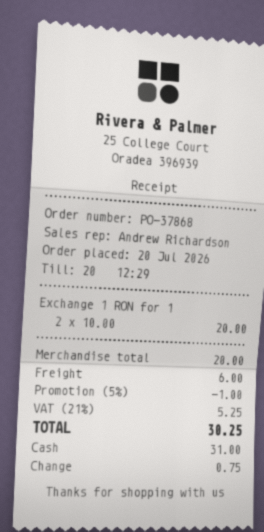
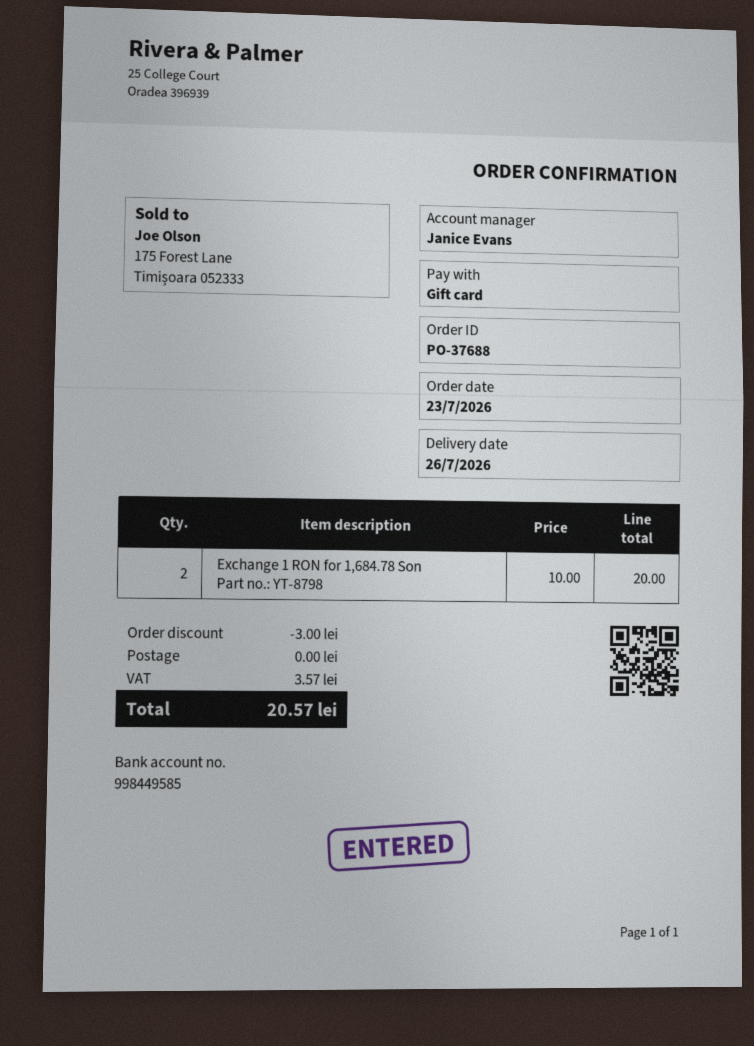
order number: PO-37868 -> PO-37688
order date: 2026-07-20 -> 2026-07-23
sales rep: Andrew Richardson -> Janice Evans
payment method: cash -> gift card
discount: 1.00 -> 3.00
shipping: 6.00 -> 0.00
tax: 5.25 -> 3.57
total: 30.25 -> 20.57

